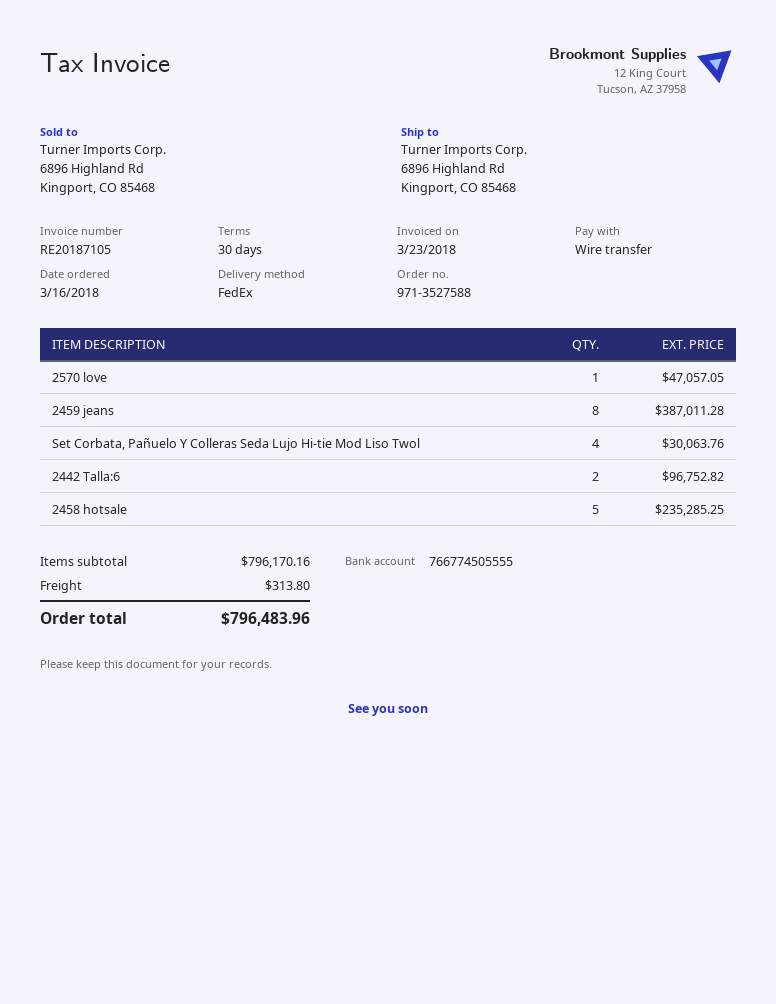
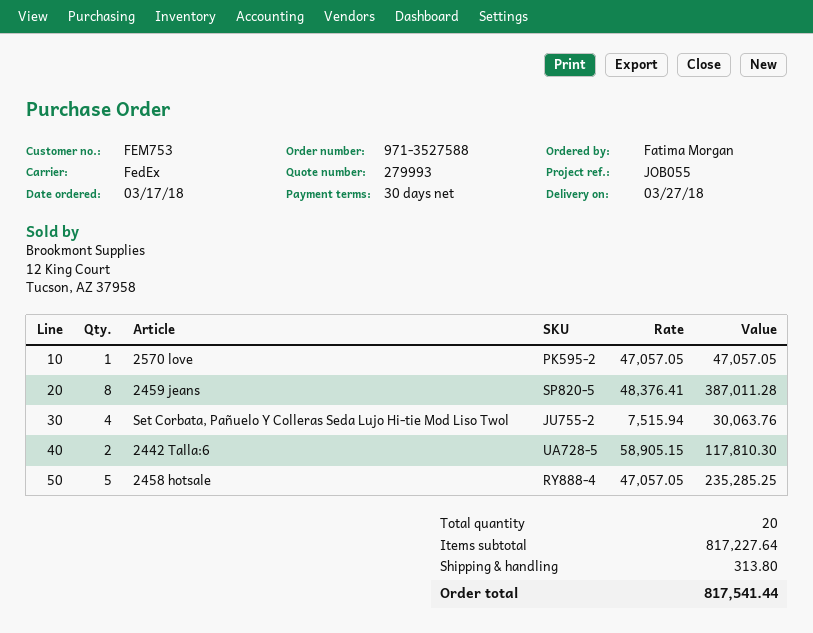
order date: 2018-03-16 -> 2018-03-17
2442 Talla:6: 2 for 96752.82 -> 2 for 117810.30
subtotal: 796170.16 -> 817227.64
total: 796483.96 -> 817541.44

